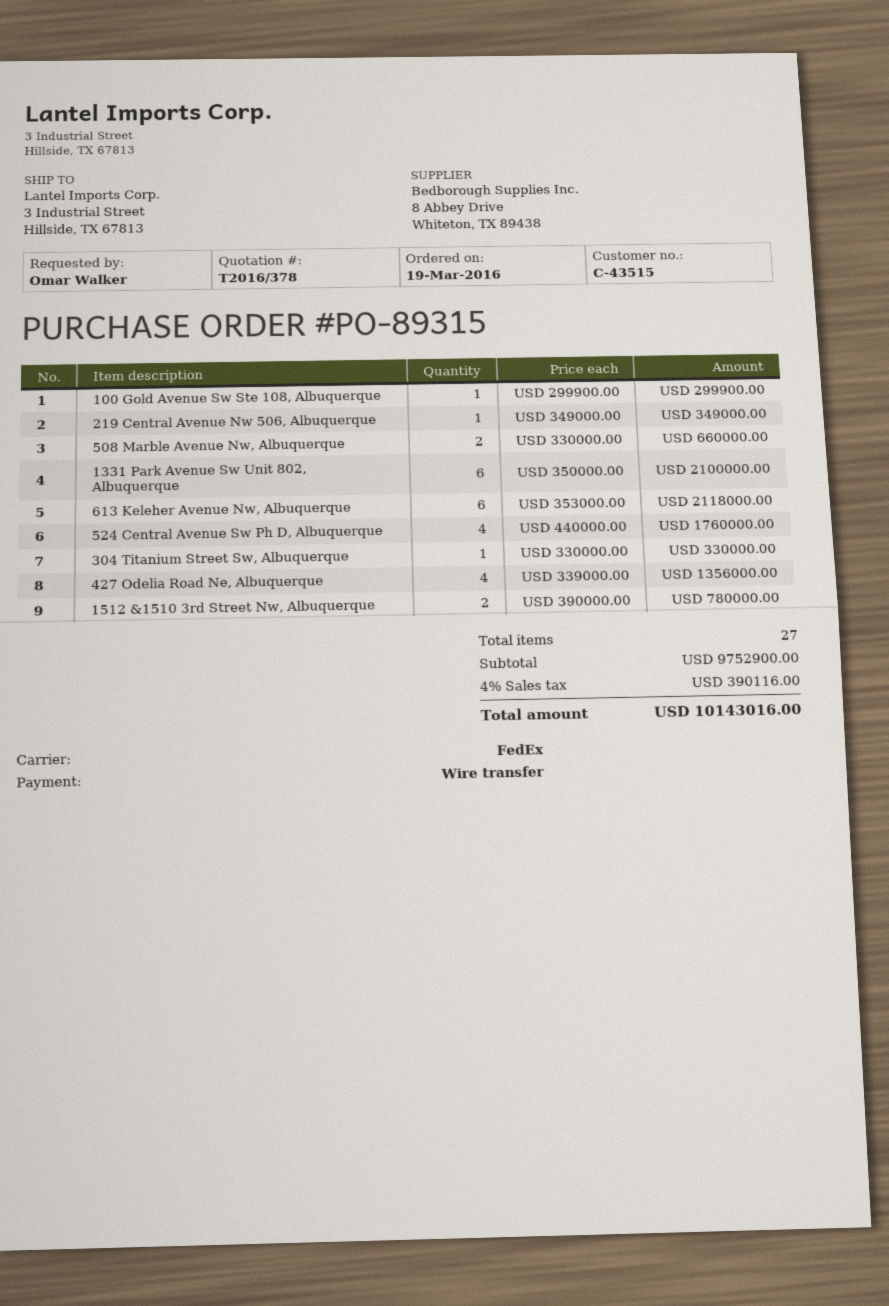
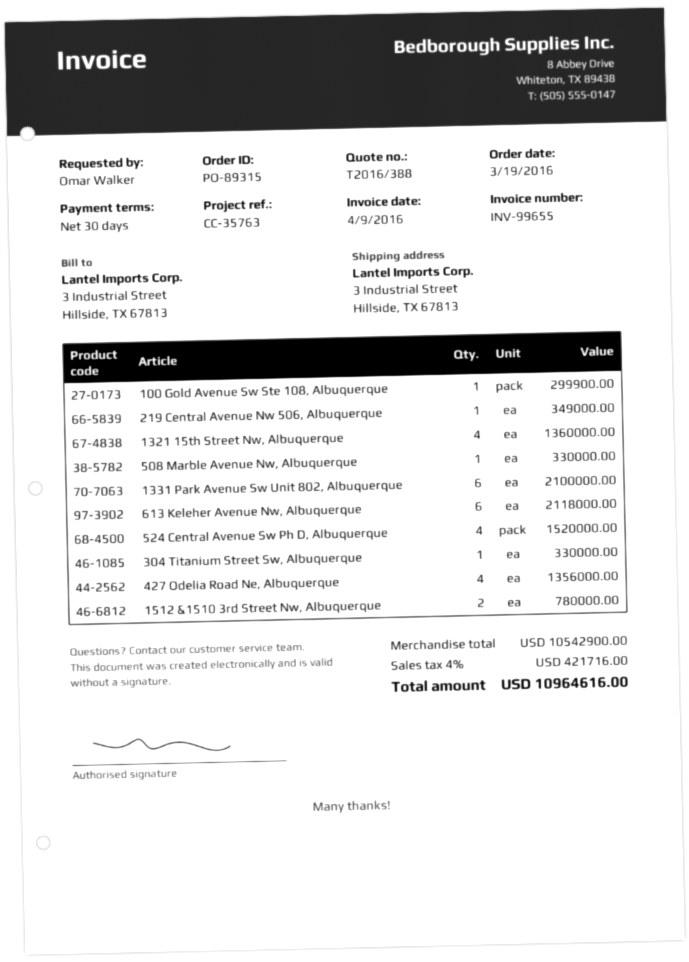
quote number: T2016/378 -> T2016/388
508 Marble Avenue Nw, Albuquerque: 2 for 660000.00 -> 1 for 330000.00
524 Central Avenue Sw Ph D, Albuquerque: 4 for 1760000.00 -> 4 for 1520000.00
1321 15th Street Nw, Albuquerque: none -> 4 for 1360000.00
subtotal: 9752900.00 -> 10542900.00
tax: 4% = 390116.00 -> 4% = 421716.00
total: 10143016.00 -> 10964616.00

